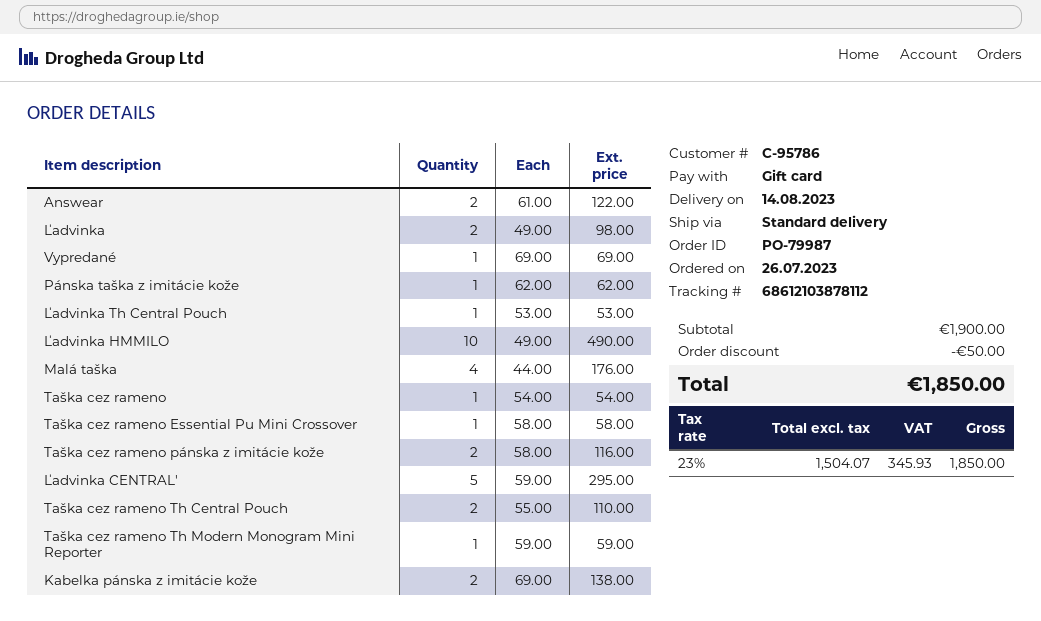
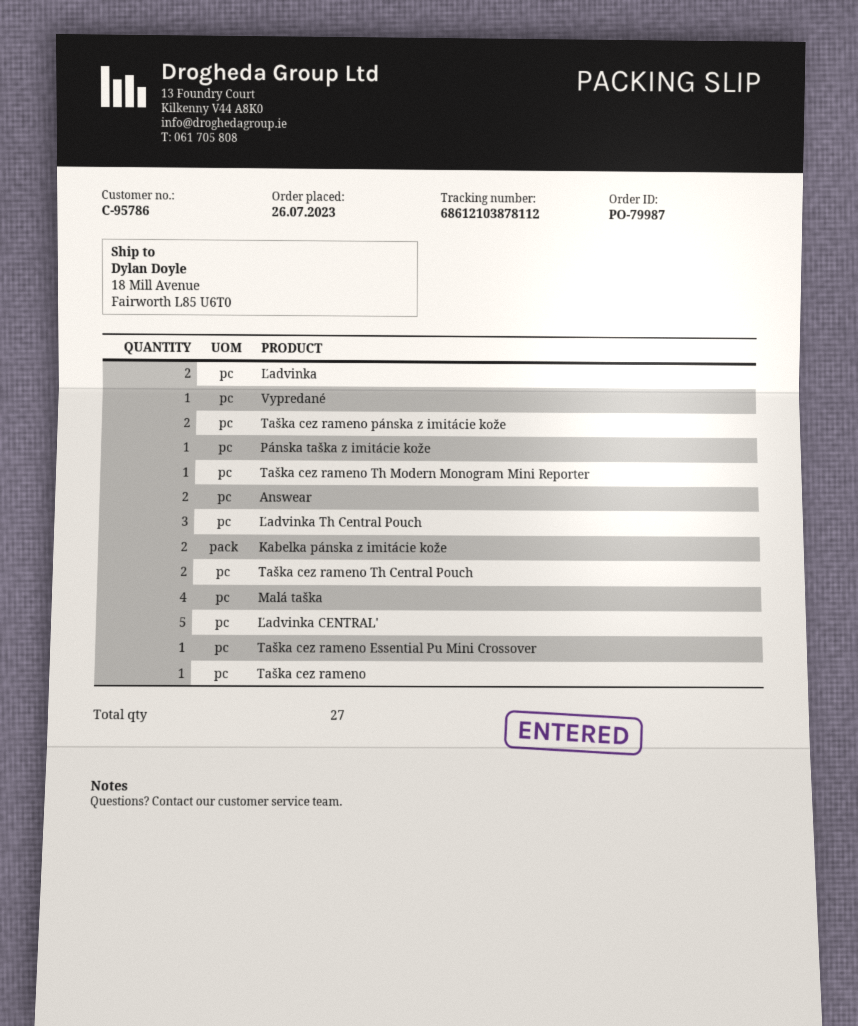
Ľadvinka Th Central Pouch: 1 -> 3
Ľadvinka HMMILO: 10 -> none

